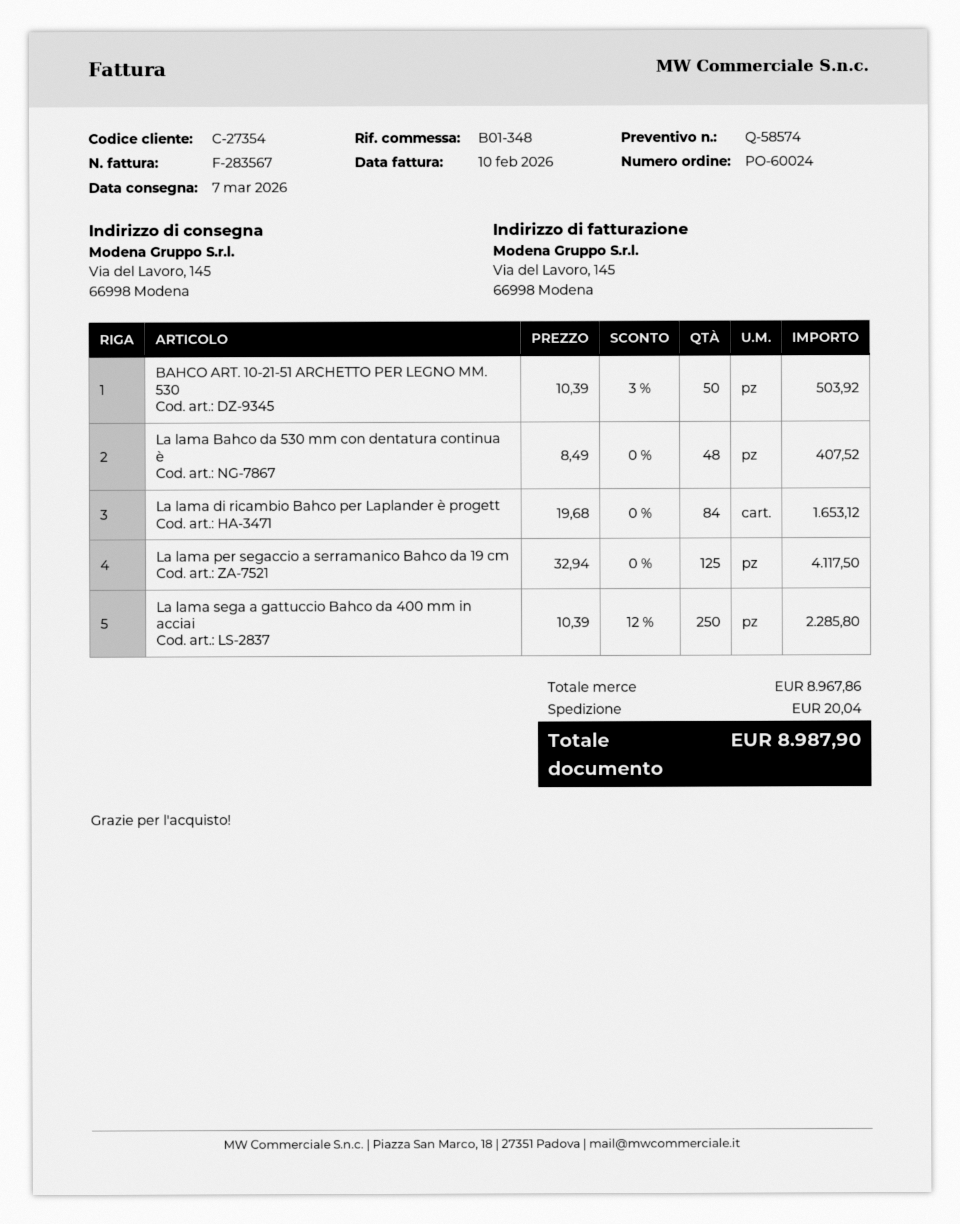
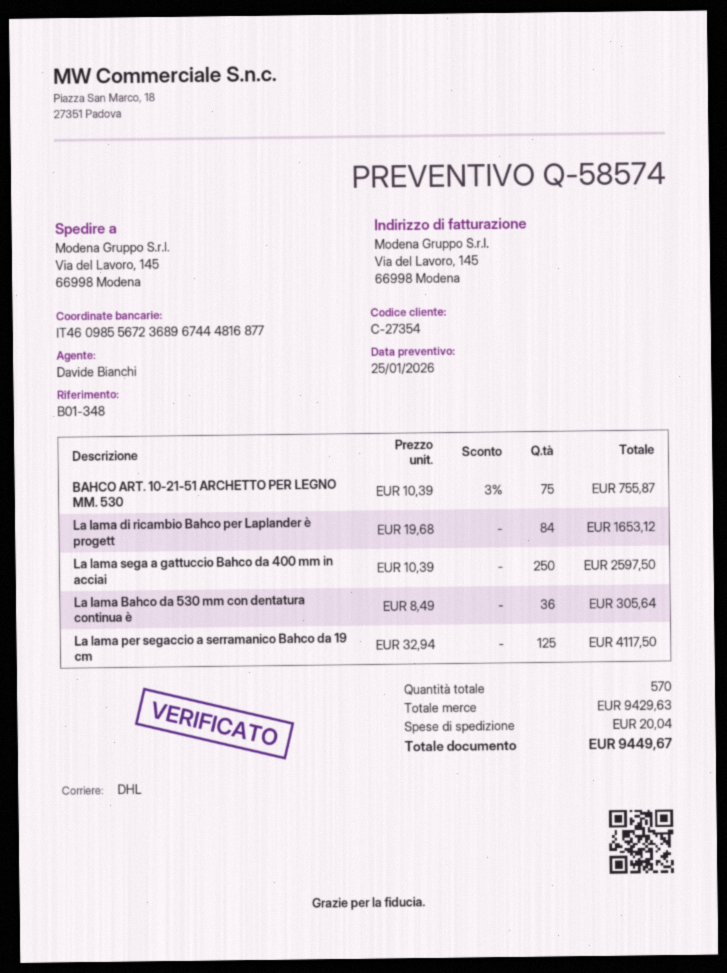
BAHCO ART. 10-21-51 ARCHETTO PER LEGNO MM. 530: 50 x 10.39 - 3% = 503.92 -> 75 x 10.39 - 3% = 755.87
La lama Bahco da 530 mm con dentatura continua è: 48 x 8.49 = 407.52 -> 36 x 8.49 = 305.64
La lama sega a gattuccio Bahco da 400 mm in acciai: 250 x 10.39 - 12% = 2285.80 -> 250 x 10.39 = 2597.50
subtotal: 8967.86 -> 9429.63
total: 8987.90 -> 9449.67

